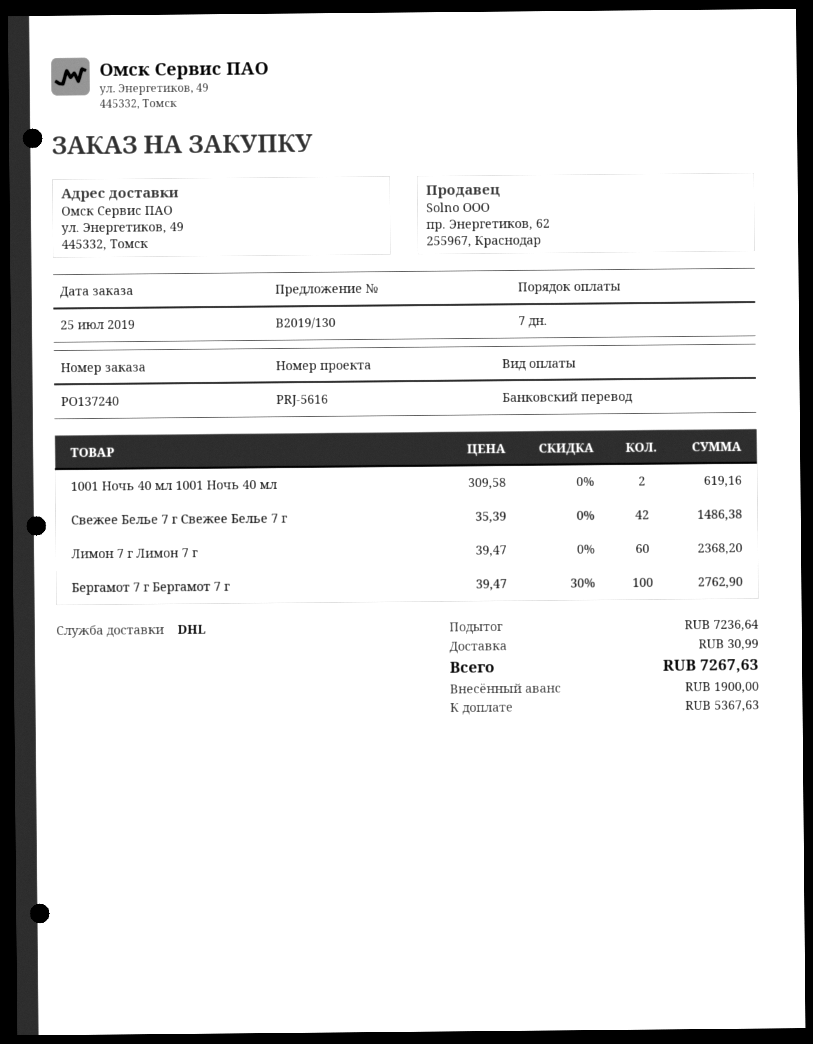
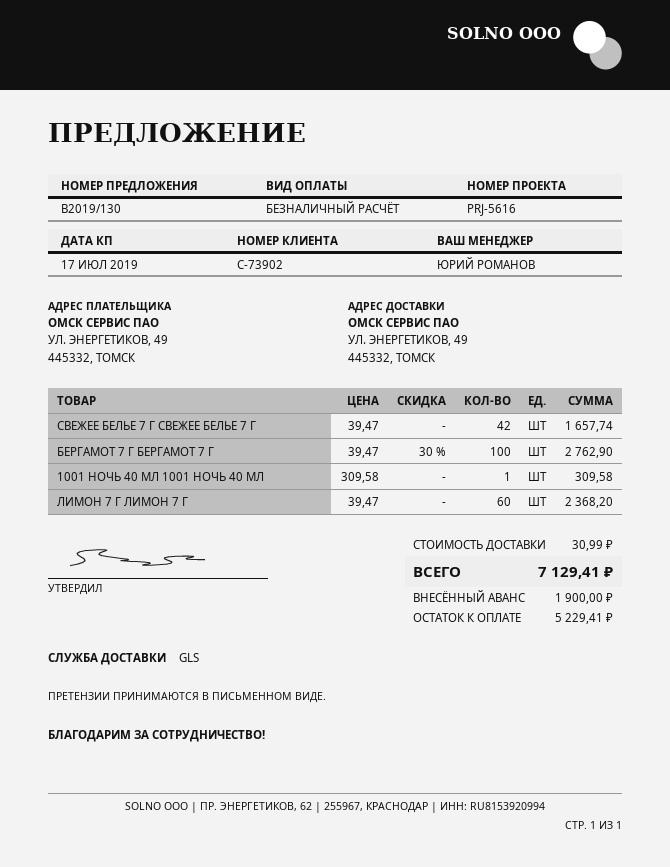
shipping method: DHL -> GLS
1001 Ночь 40 мл 1001 Ночь 40 мл: 2 x 309.58 = 619.16 -> 1 x 309.58 = 309.58
Свежее Белье 7 г Свежее Белье 7 г: 42 x 35.39 = 1486.38 -> 42 x 39.47 = 1657.74
total: 7267.63 -> 7129.41
balance: 5367.63 -> 5229.41

